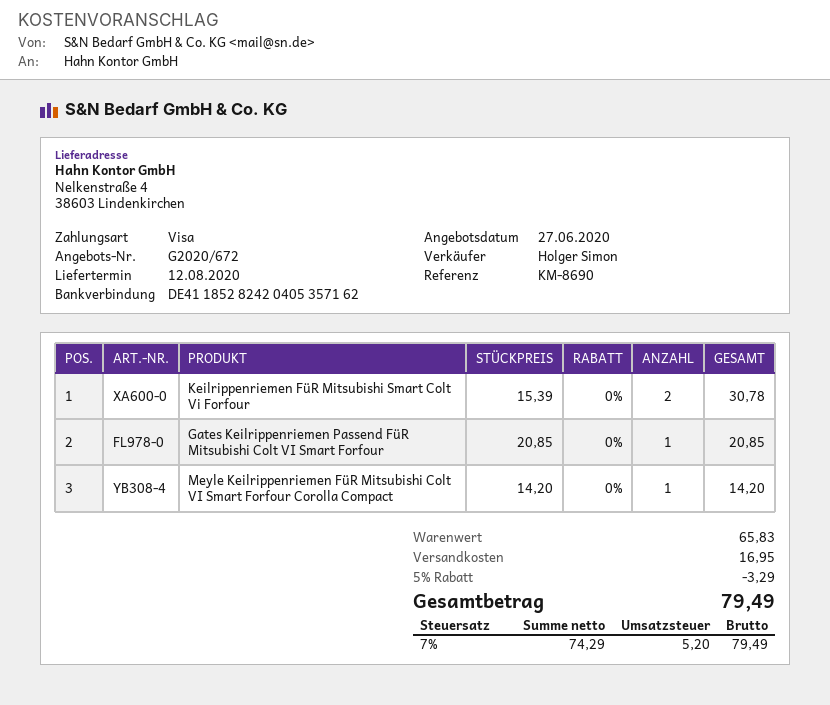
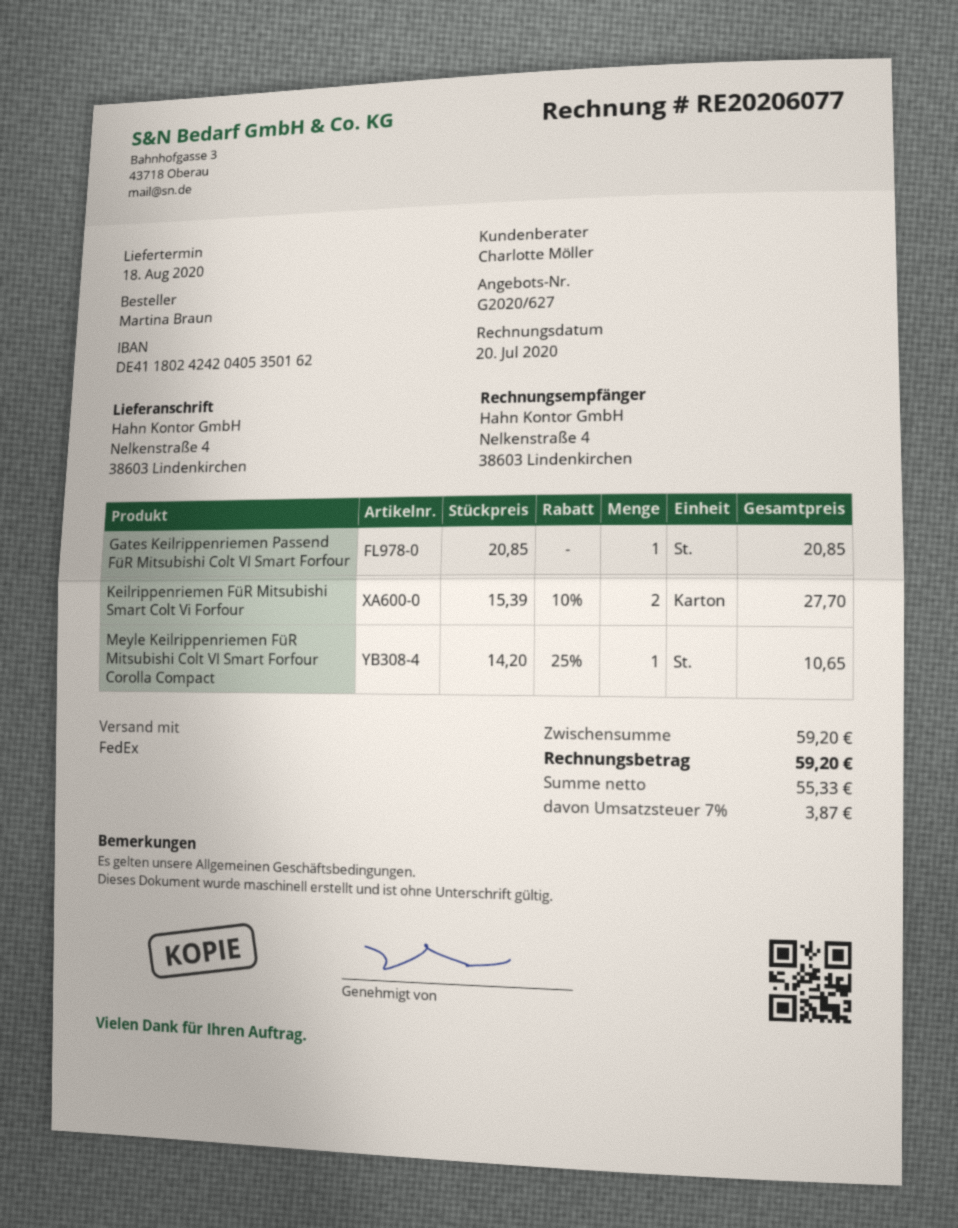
quote number: G2020/672 -> G2020/627
delivery date: 2020-08-12 -> 2020-08-18
sales rep: Holger Simon -> Charlotte Möller
bank account: DE41185282420405357162 -> DE41180242420405350162
Keilrippenriemen FüR Mitsubishi Smart Colt Vi Forfour: 2 x 15.39 = 30.78 -> 2 x 15.39 - 10% = 27.70
Meyle Keilrippenriemen FüR Mitsubishi Colt VI Smart Forfour Corolla Compact: 1 x 14.20 = 14.20 -> 1 x 14.20 - 25% = 10.65
subtotal: 65.83 -> 59.20
discount: 5% = 3.29 -> none
shipping: 16.95 -> none
net: 74.29 -> 55.33
tax: 7% = 5.20 -> 7% = 3.87
total: 79.49 -> 59.20

